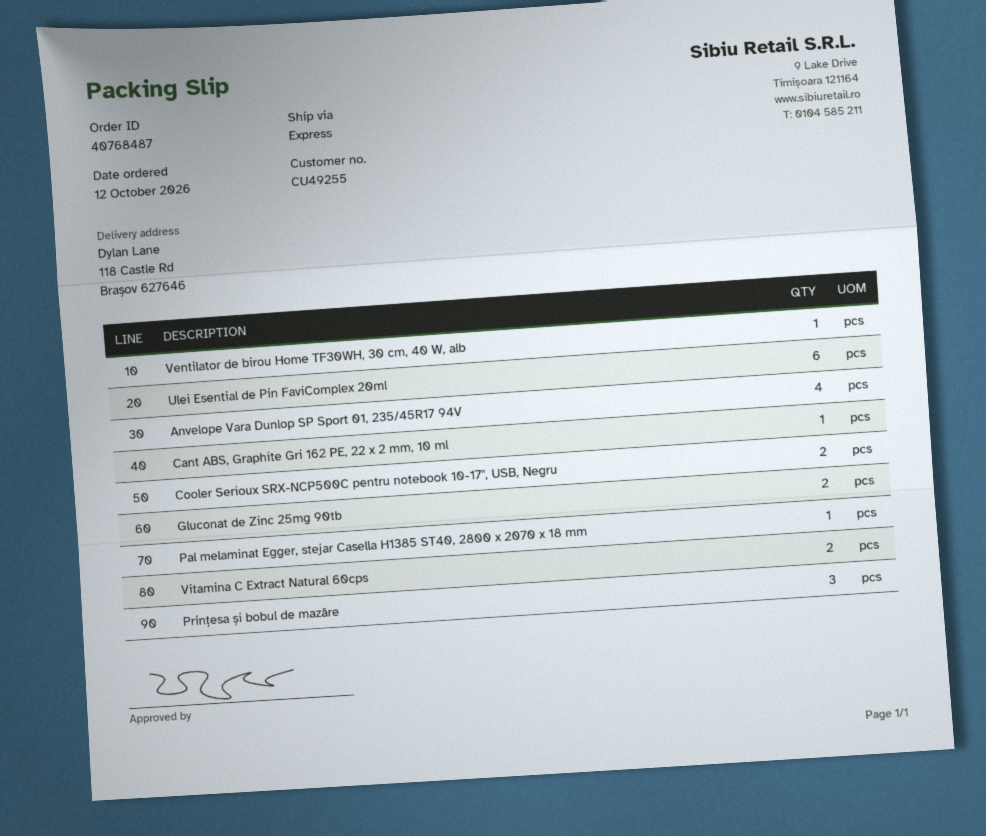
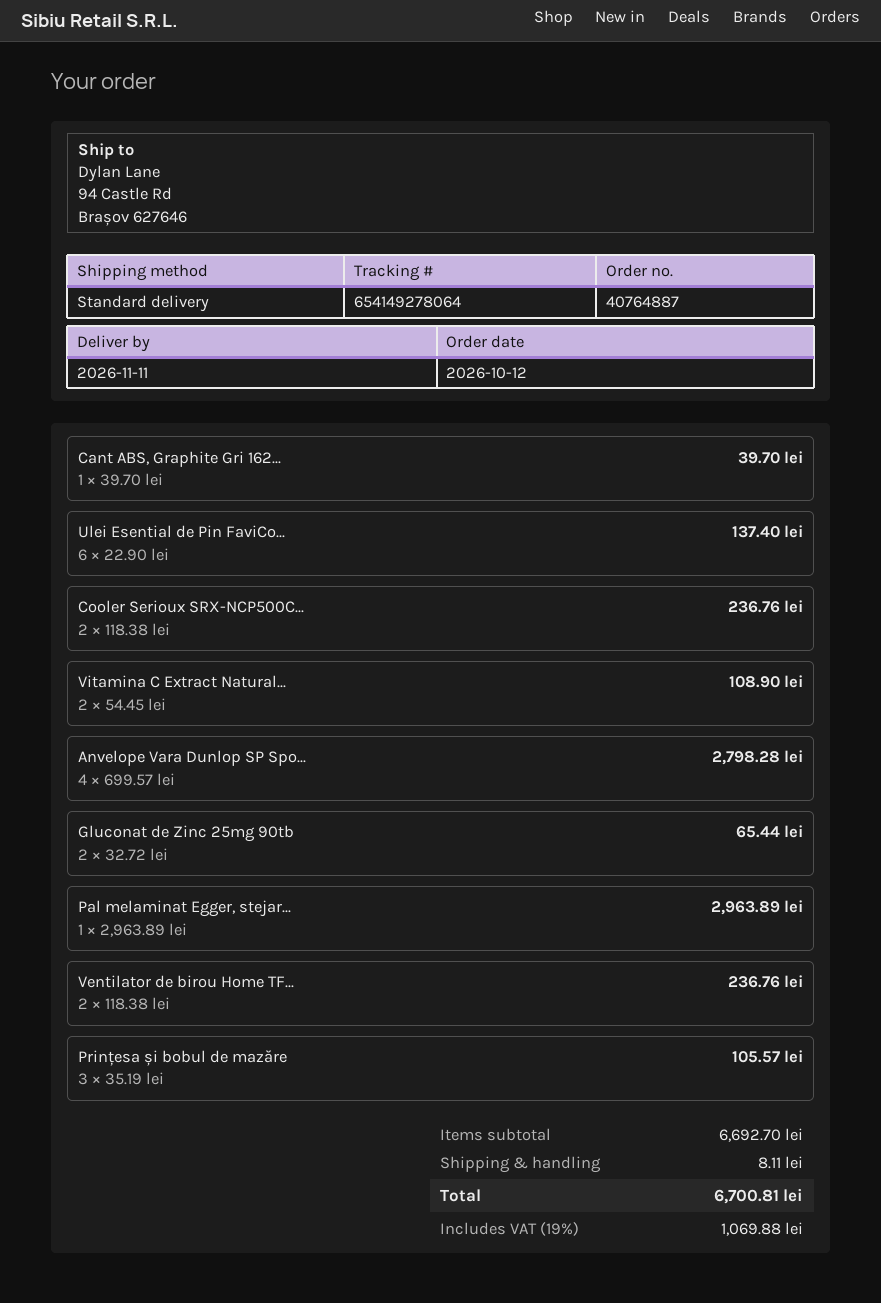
order number: 40768487 -> 40764887
shipping method: express -> standard
ship to: 118 Castle Rd, Brașov 627646 -> 94 Castle Rd, Brașov 627646
Ventilator de birou Home TF30WH, 30 cm, 40 W, alb: 1 -> 2

